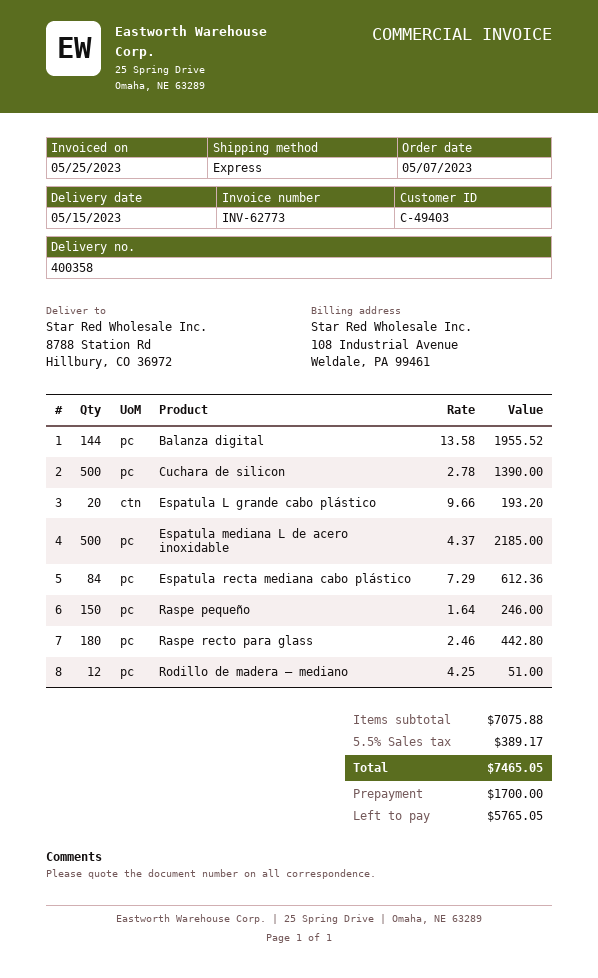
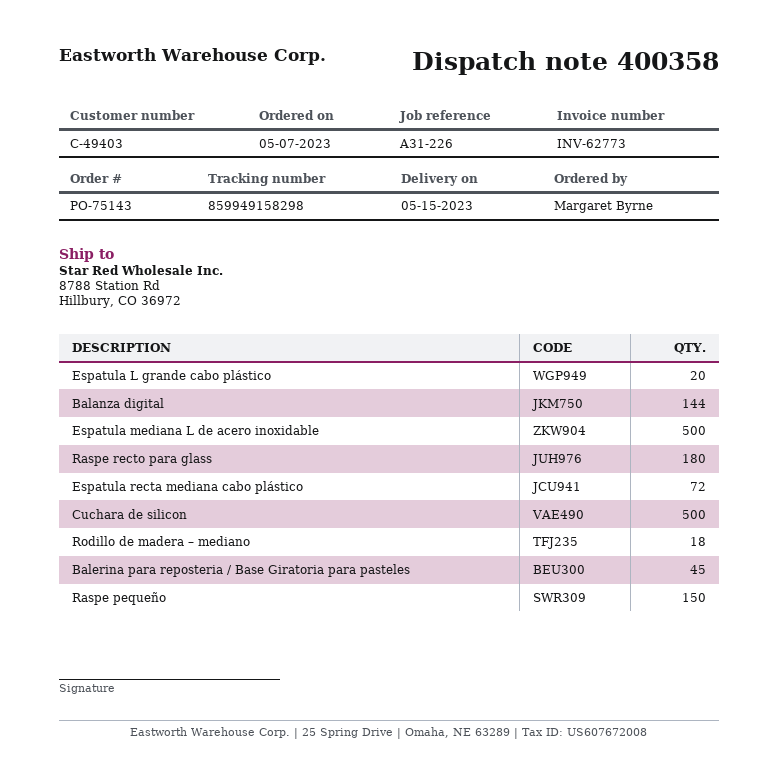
Espatula recta mediana cabo plástico: 84 -> 72
Rodillo de madera – mediano: 12 -> 18
Balerina para reposteria / Base Giratoria para pasteles: none -> 45

